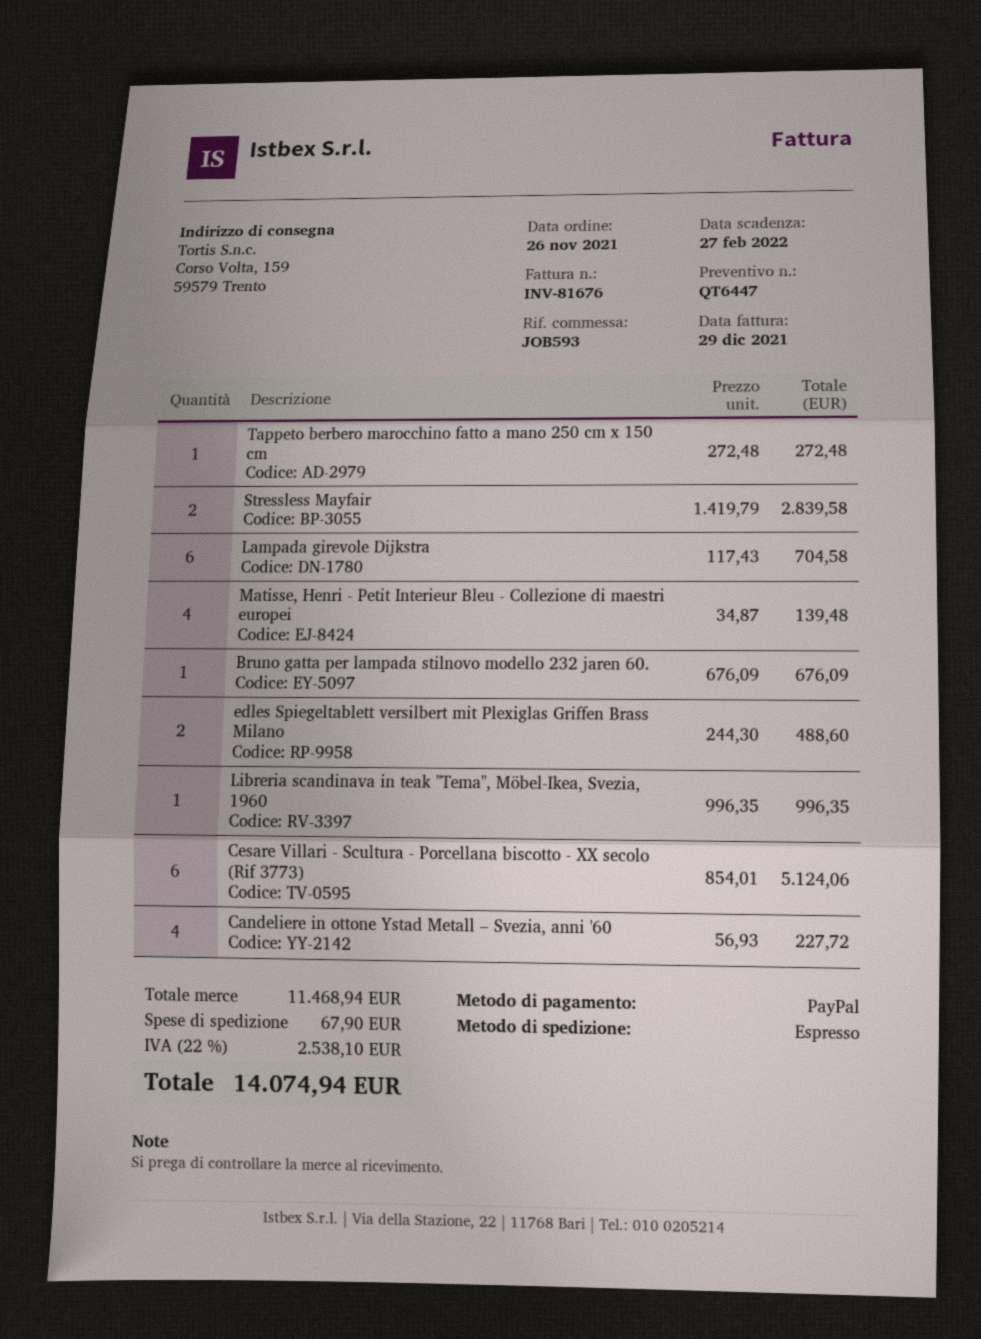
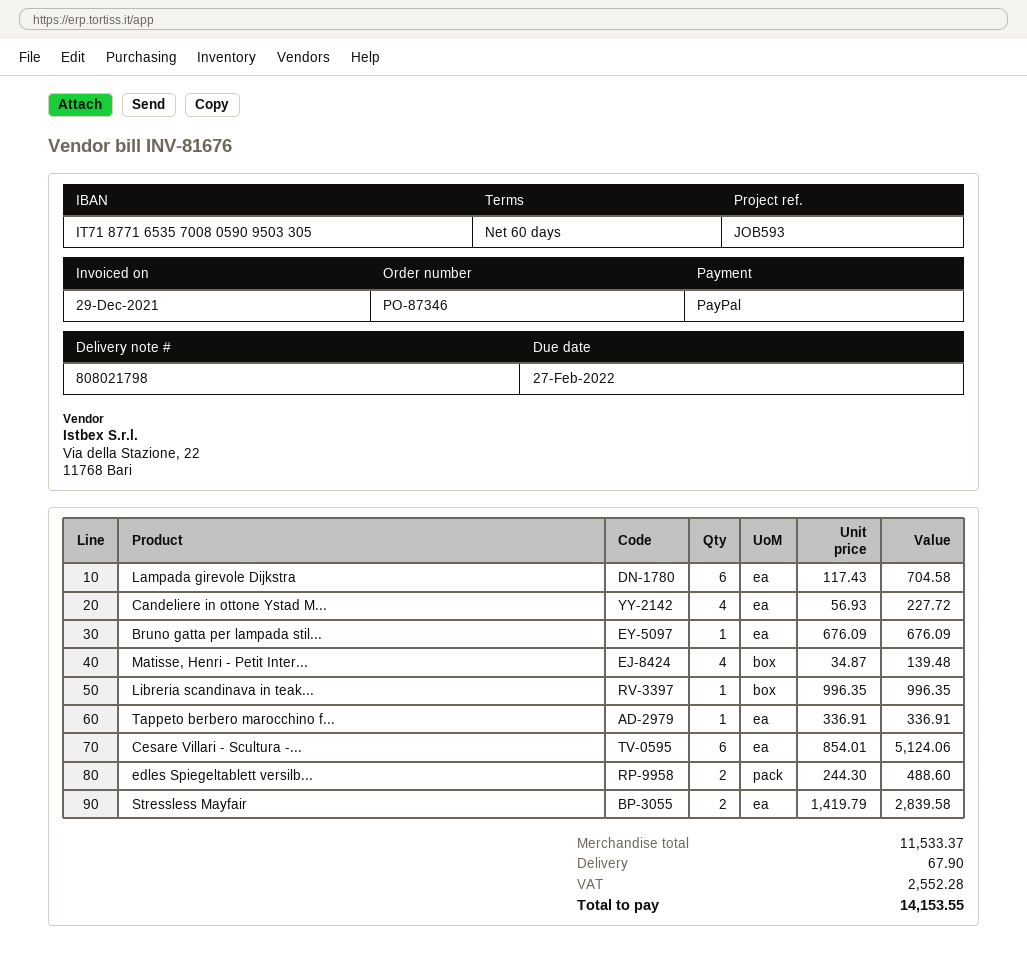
Tappeto berbero marocchino fatto a mano 250 cm x 150 cm: 1 x 272.48 = 272.48 -> 1 x 336.91 = 336.91
subtotal: 11468.94 -> 11533.37
tax: 2538.10 -> 2552.28
total: 14074.94 -> 14153.55

